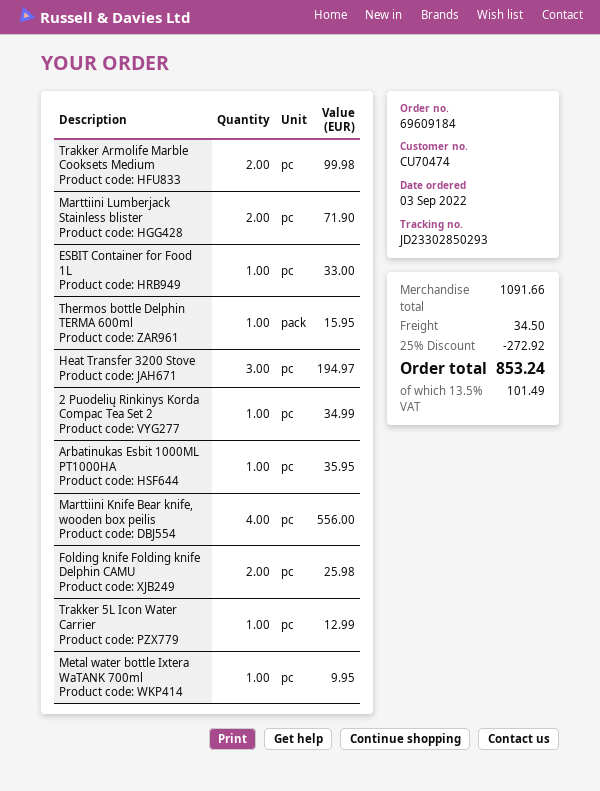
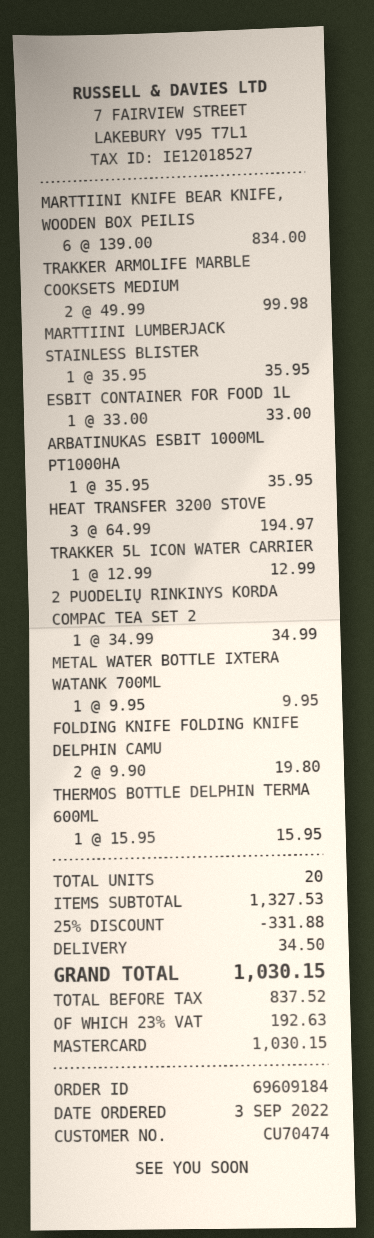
Marttiini Lumberjack Stainless blister: 2 for 71.90 -> 1 for 35.95
Marttiini Knife Bear knife, wooden box peilis: 4 for 556.00 -> 6 for 834.00
Folding knife Folding knife Delphin CAMU: 2 for 25.98 -> 2 for 19.80
subtotal: 1091.66 -> 1327.53
discount: 25% = 272.92 -> 25% = 331.88
tax: 13.5% = 101.49 -> 23% = 192.63
total: 853.24 -> 1030.15

